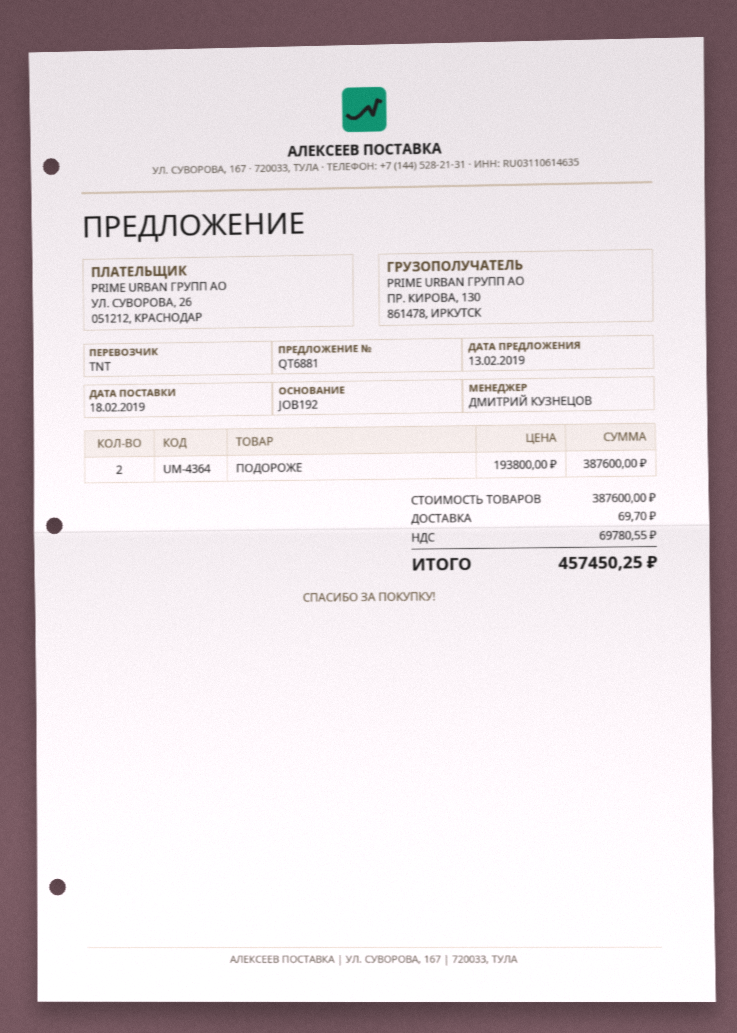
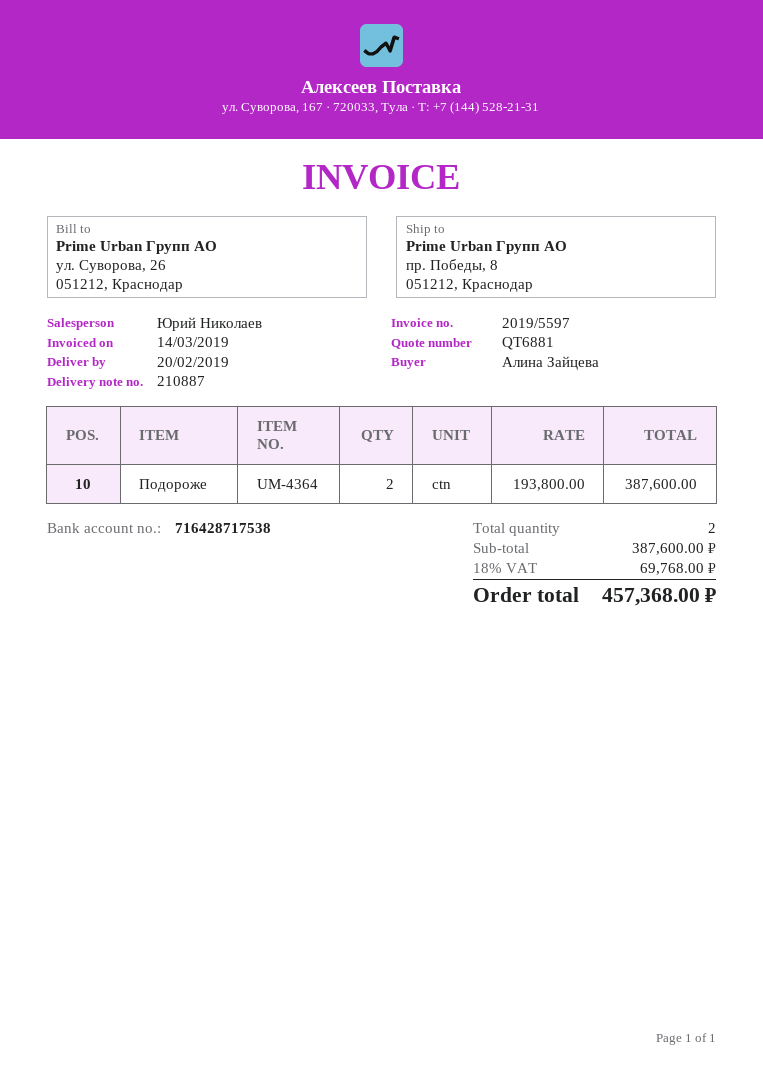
delivery date: 2019-02-18 -> 2019-02-20
sales rep: ДМИТРИЙ КУЗНЕЦОВ -> Юрий Николаев
ship to: ПР. КИРОВА, 130, 861478, ИРКУТСК -> пр. Победы, 8, 051212, Краснодар
shipping: 69.70 -> none
tax: 69780.55 -> 69768.00
total: 457450.25 -> 457368.00

